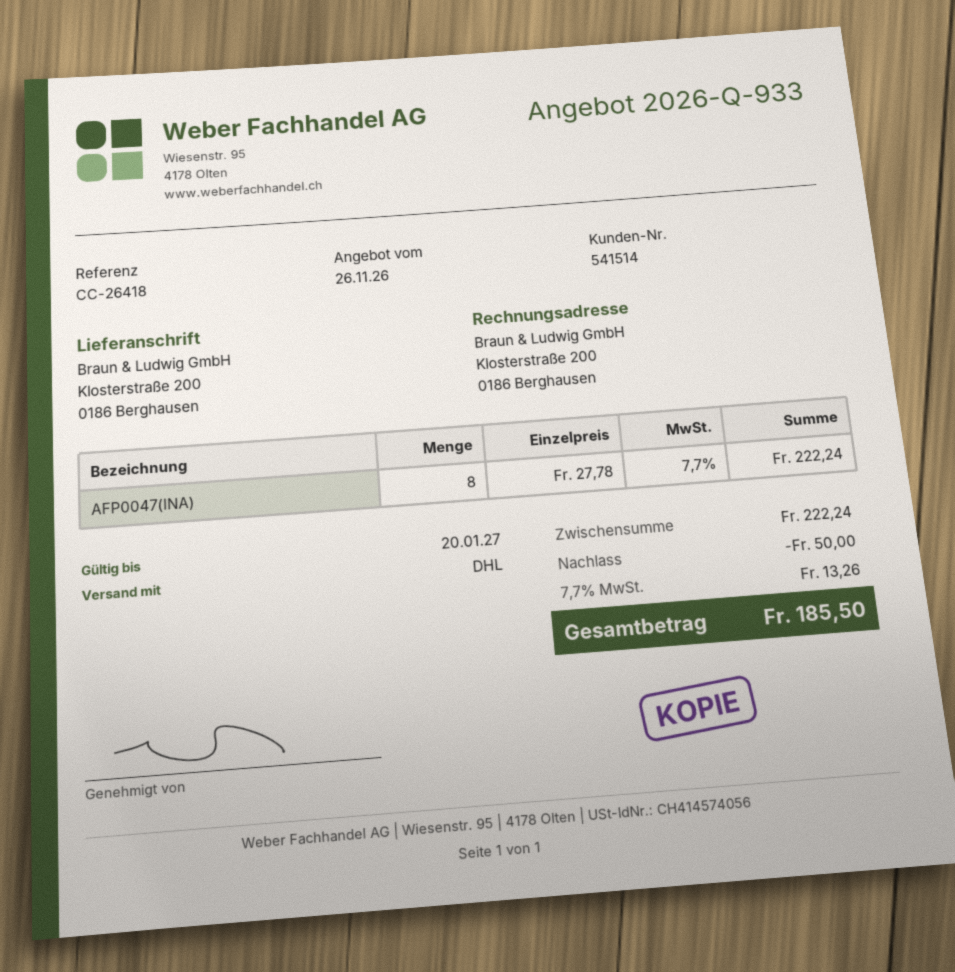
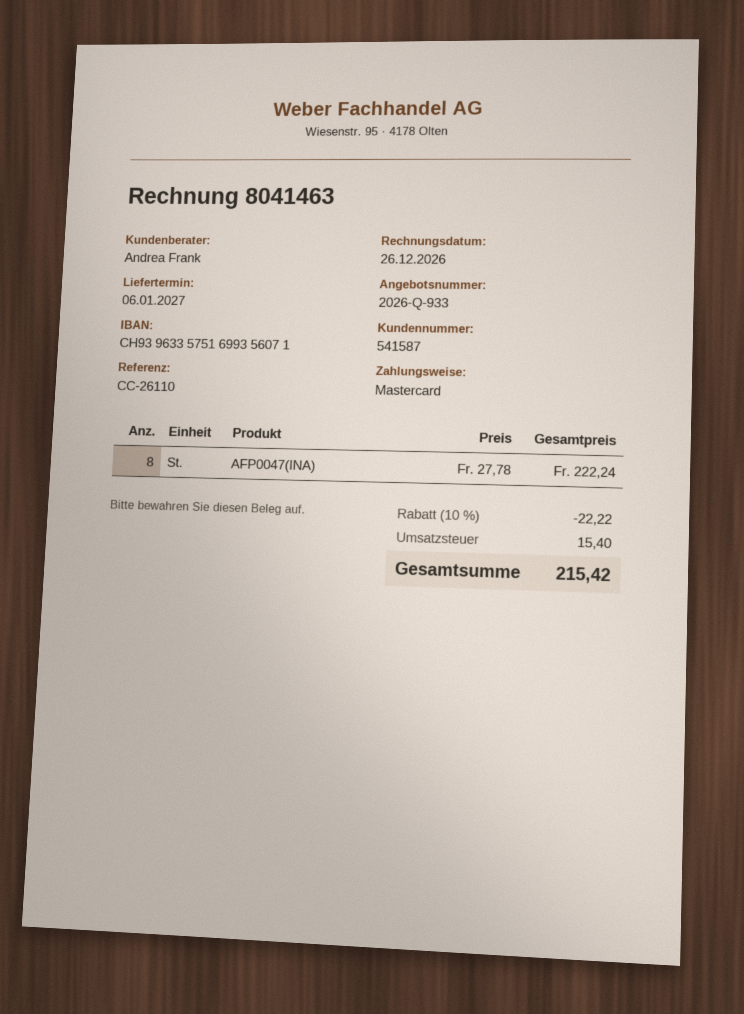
customer number: 541514 -> 541587
reference: CC-26418 -> CC-26110
discount: 50.00 -> 22.22
tax: 13.26 -> 15.40
total: 185.50 -> 215.42

